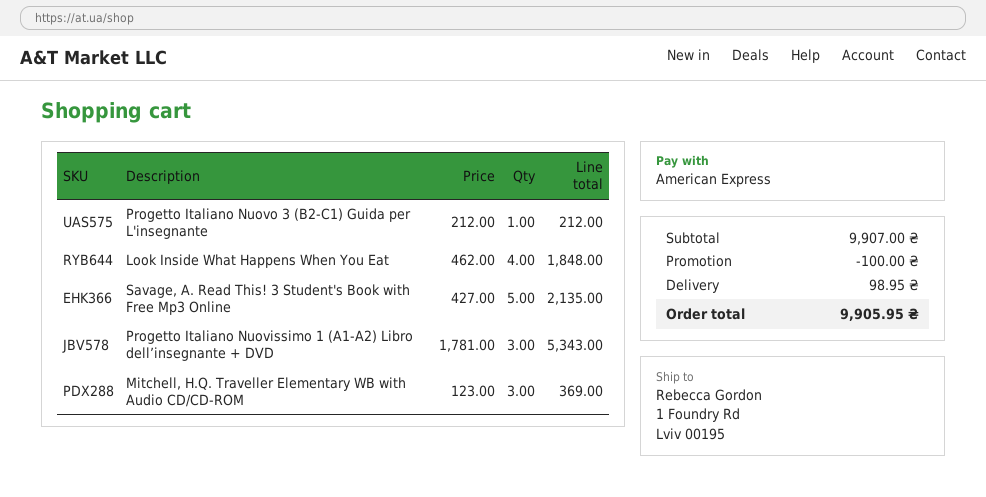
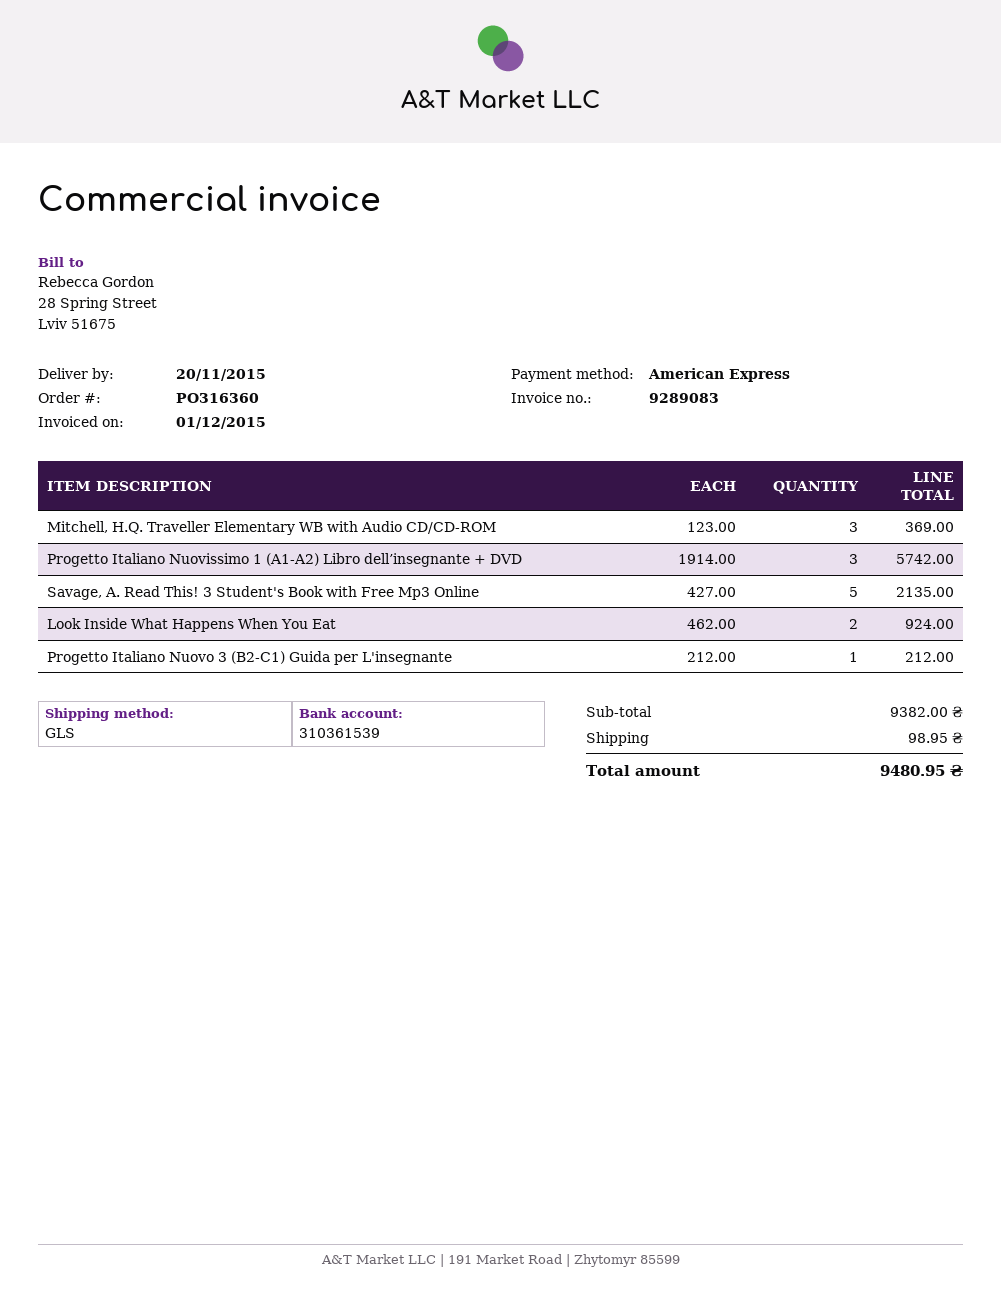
Look Inside What Happens When You Eat: 4 x 462.00 = 1848.00 -> 2 x 462.00 = 924.00
Progetto Italiano Nuovissimo 1 (A1-A2) Libro dell’insegnante + DVD: 3 x 1781.00 = 5343.00 -> 3 x 1914.00 = 5742.00
subtotal: 9907.00 -> 9382.00
discount: 100.00 -> none
total: 9905.95 -> 9480.95

